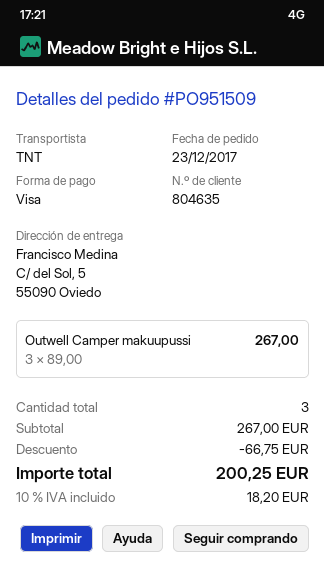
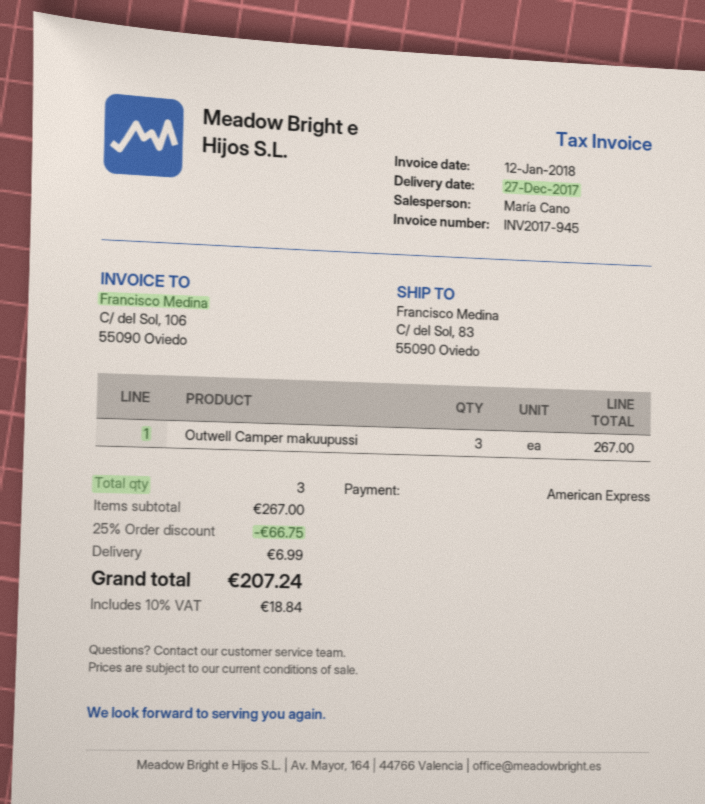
payment method: Visa -> American Express
ship to: C/ del Sol, 5, 55090 Oviedo -> C/ del Sol, 83, 55090 Oviedo
shipping: none -> 6.99
tax: 10% = 18.20 -> 10% = 18.84
total: 200.25 -> 207.24

